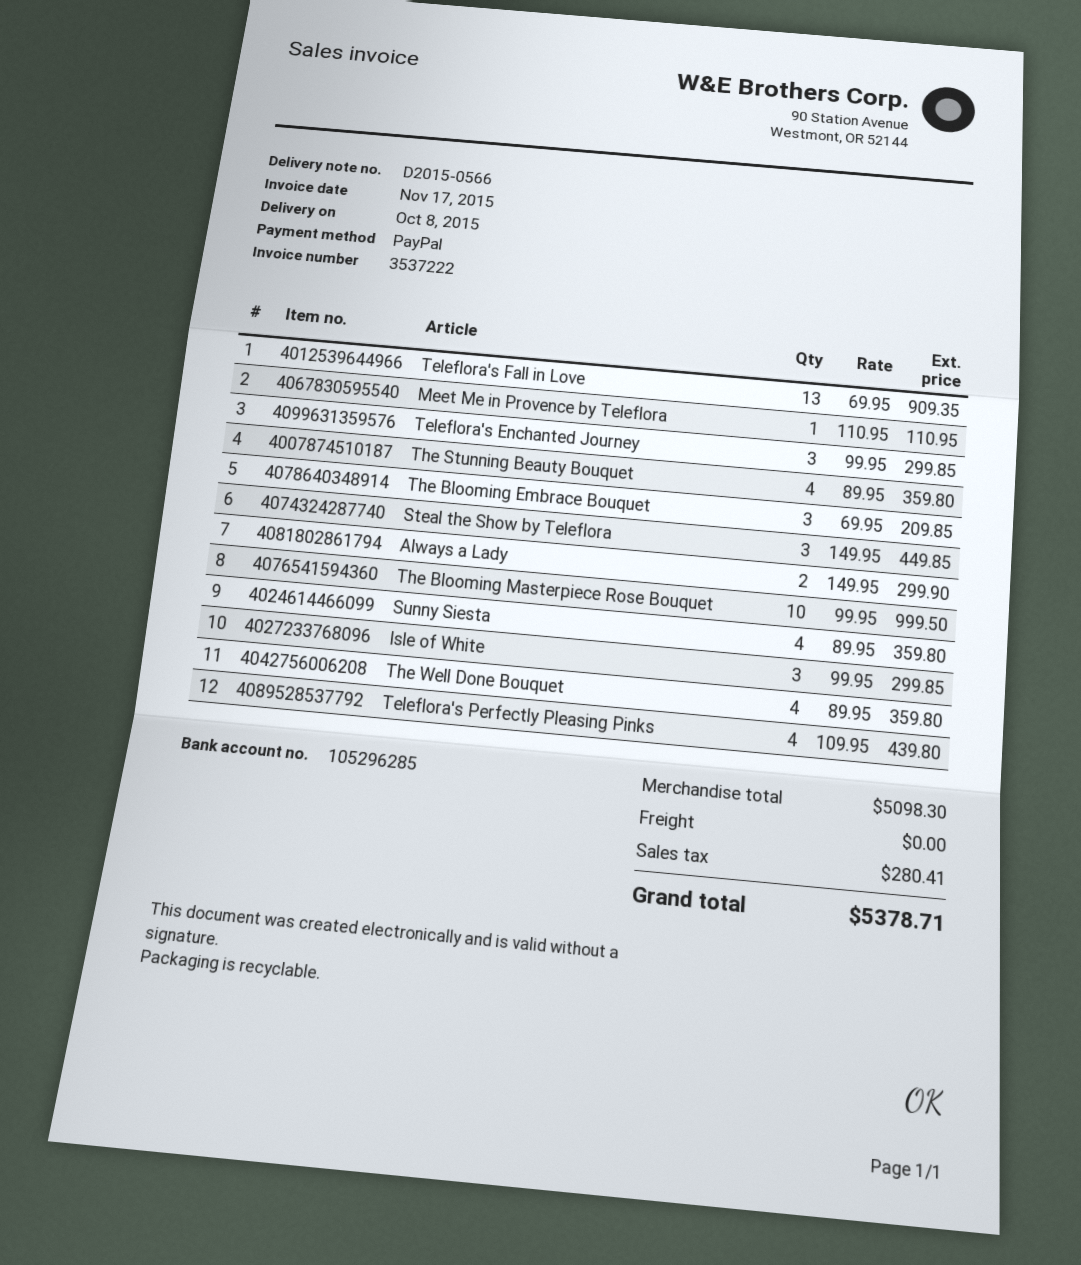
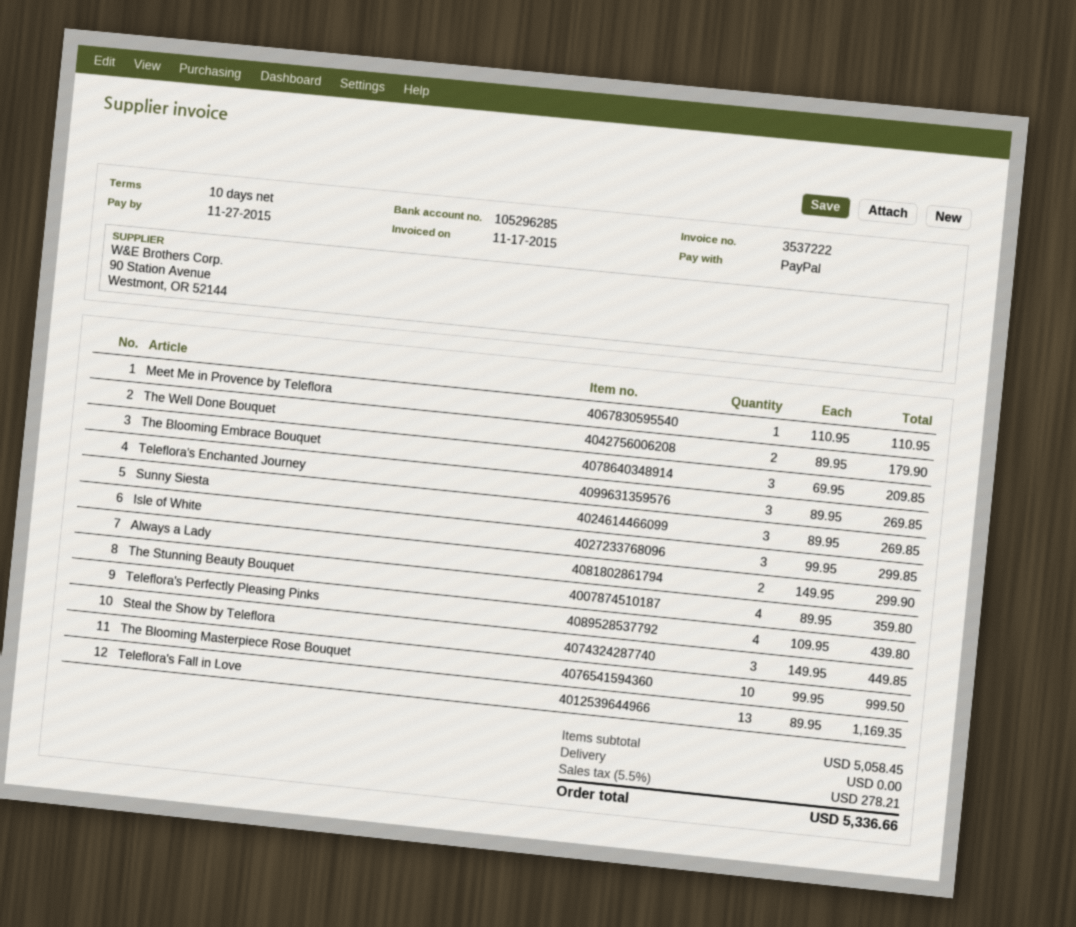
Teleflora's Fall in Love: 13 x 69.95 = 909.35 -> 13 x 89.95 = 1169.35
Teleflora's Enchanted Journey: 3 x 99.95 = 299.85 -> 3 x 89.95 = 269.85
Sunny Siesta: 4 x 89.95 = 359.80 -> 3 x 89.95 = 269.85
The Well Done Bouquet: 4 x 89.95 = 359.80 -> 2 x 89.95 = 179.90
subtotal: 5098.30 -> 5058.45
tax: 280.41 -> 278.21
total: 5378.71 -> 5336.66

